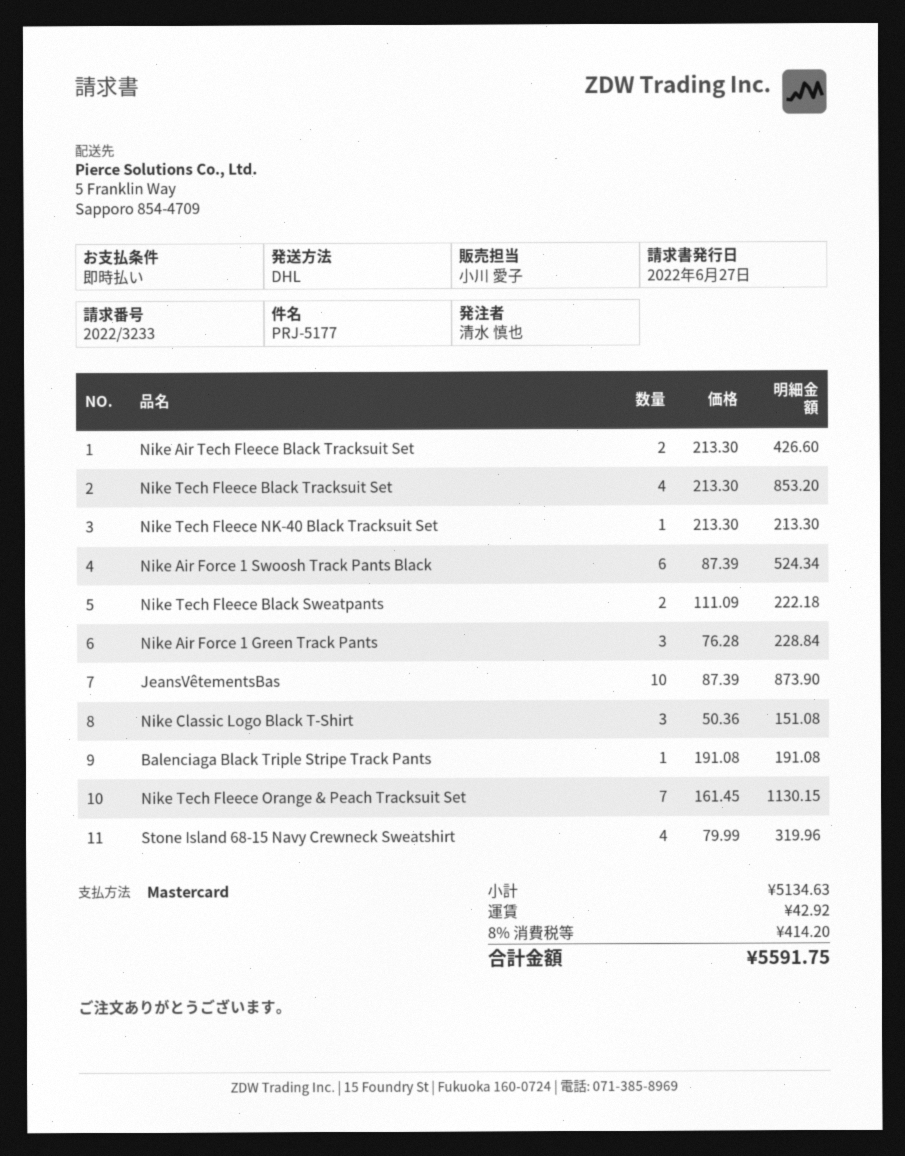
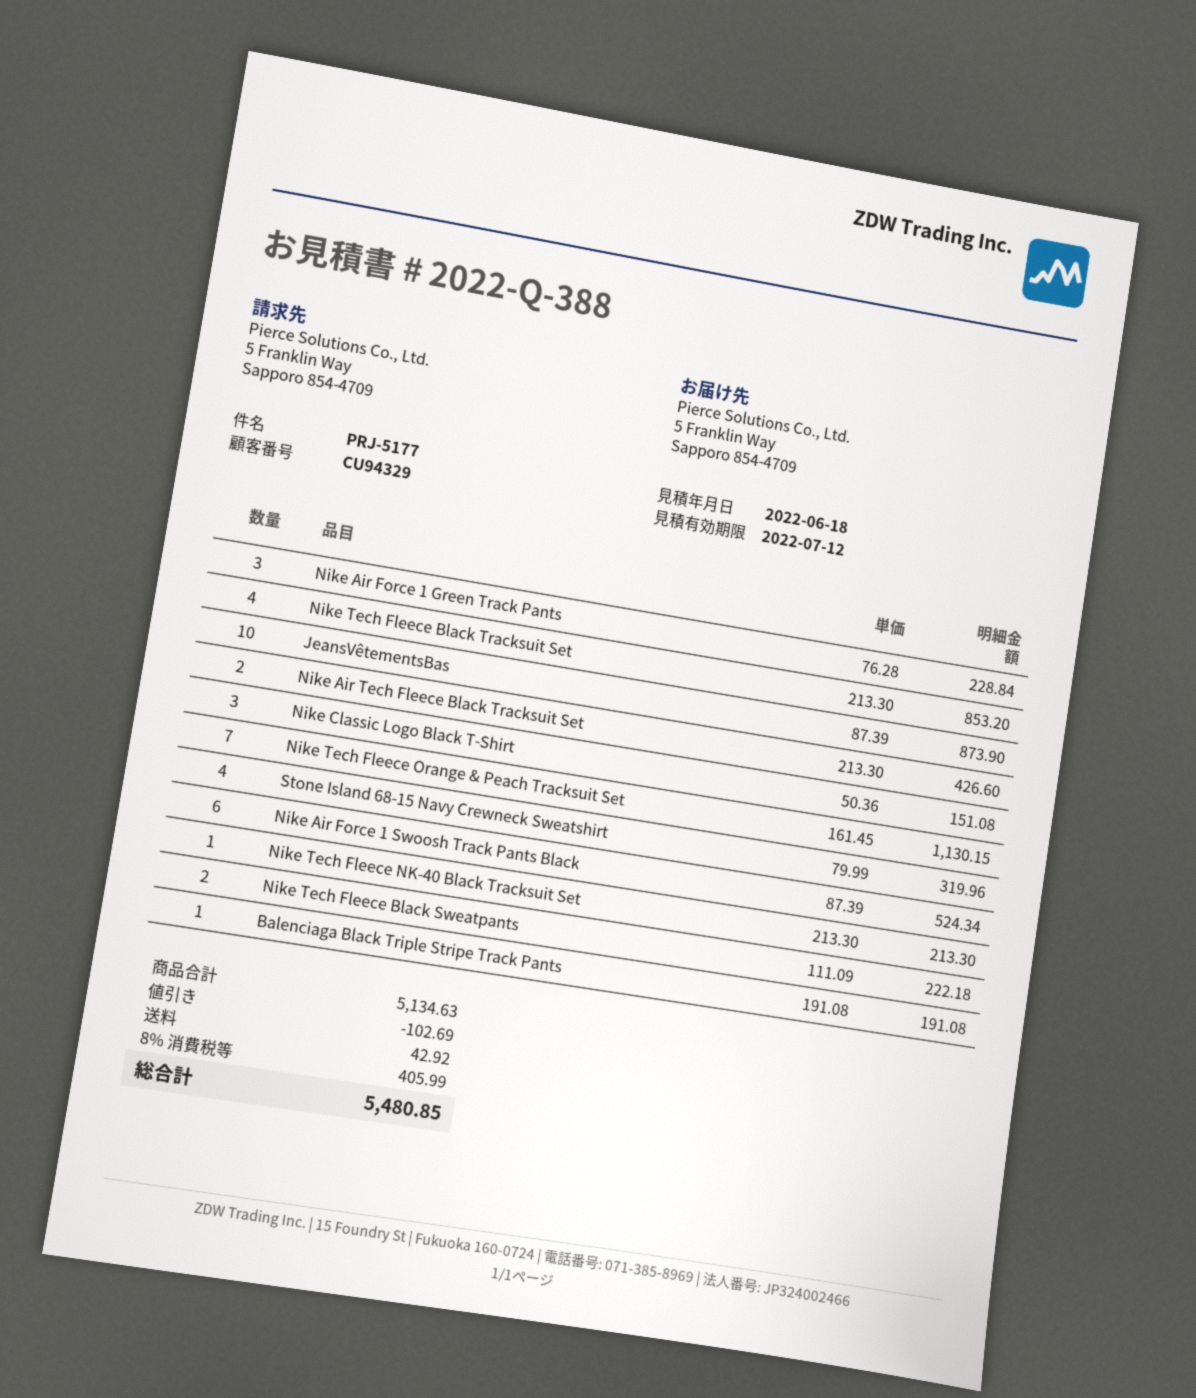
discount: none -> 102.69
tax: 8% = 414.20 -> 8% = 405.99
total: 5591.75 -> 5480.85

